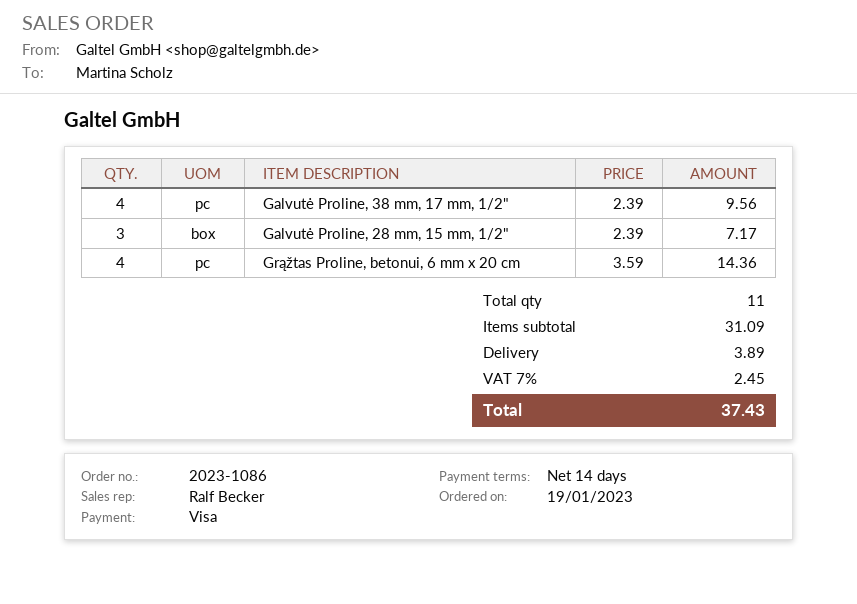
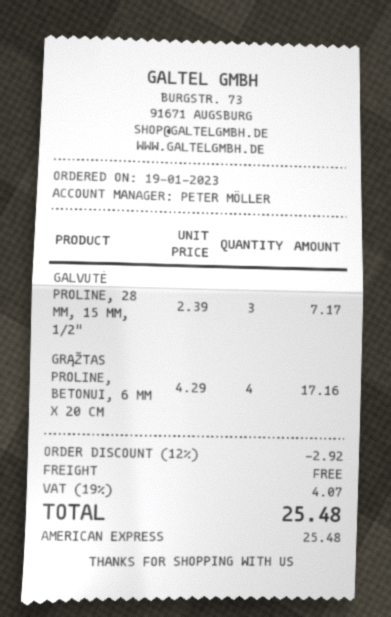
sales rep: Ralf Becker -> PETER MÖLLER
payment method: Visa -> American Express
Galvutė Proline, 38 mm, 17 mm, 1/2": 4 x 2.39 = 9.56 -> none
Grąžtas Proline, betonui, 6 mm x 20 cm: 4 x 3.59 = 14.36 -> 4 x 4.29 = 17.16
discount: none -> 12% = 2.92
shipping: 3.89 -> 0.00
tax: 7% = 2.45 -> 19% = 4.07
total: 37.43 -> 25.48

